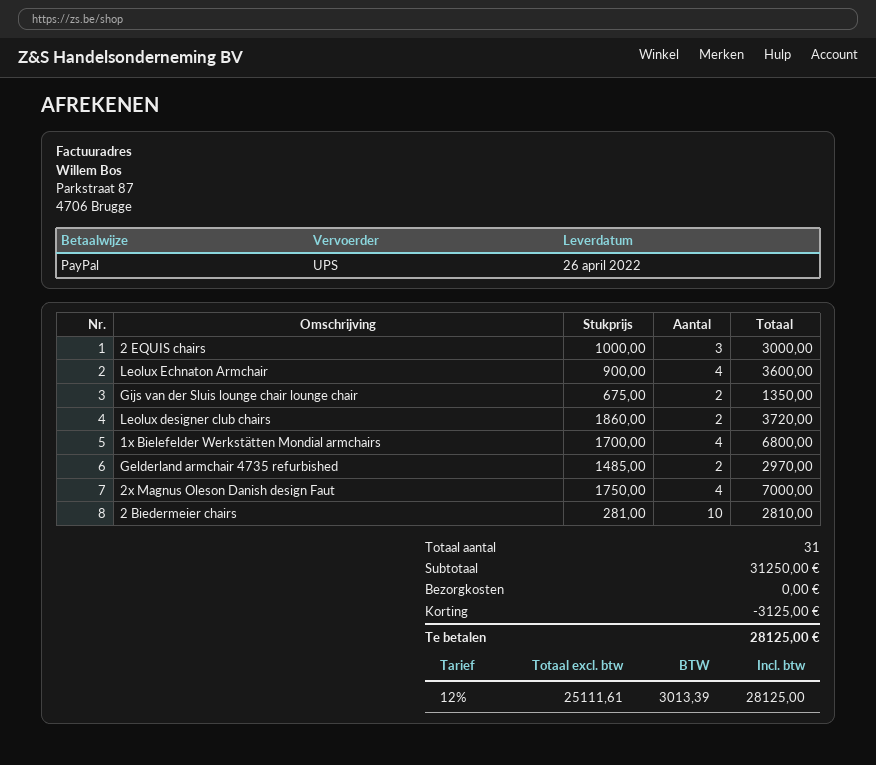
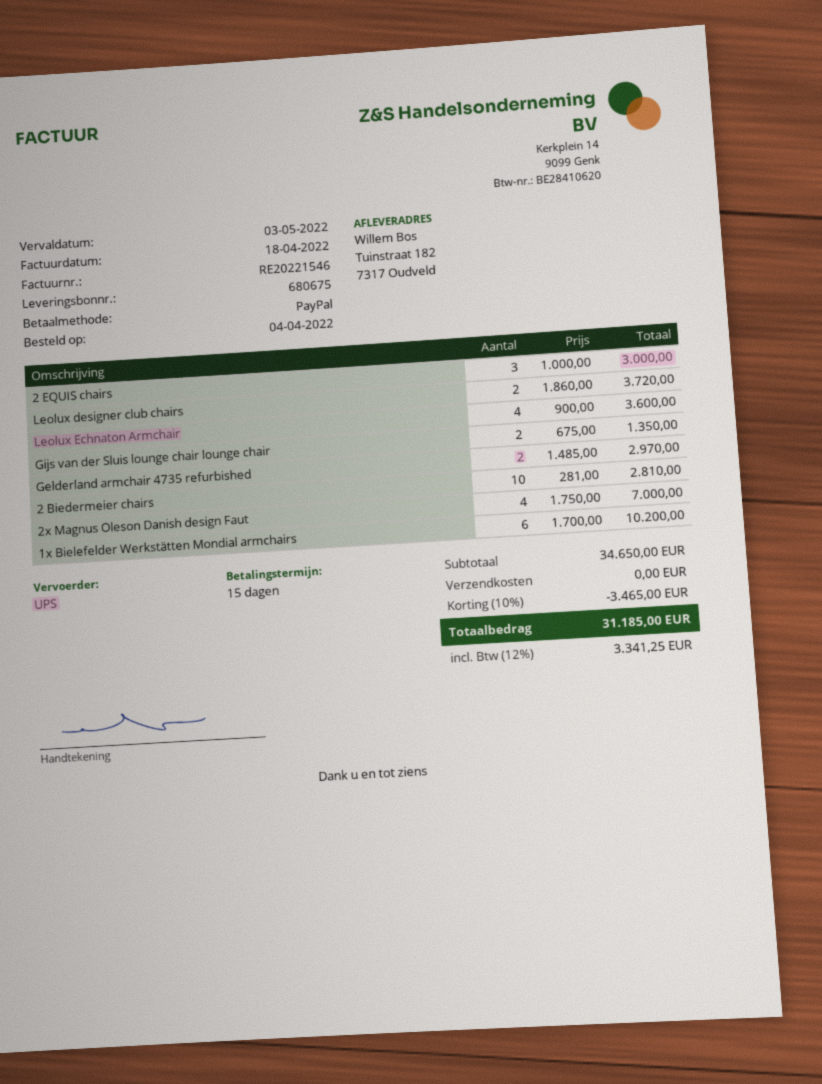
1x Bielefelder Werkstätten Mondial armchairs: 4 x 1700.00 = 6800.00 -> 6 x 1700.00 = 10200.00
subtotal: 31250.00 -> 34650.00
discount: 3125.00 -> 3465.00
tax: 12% = 3013.39 -> 12% = 3341.25
total: 28125.00 -> 31185.00

